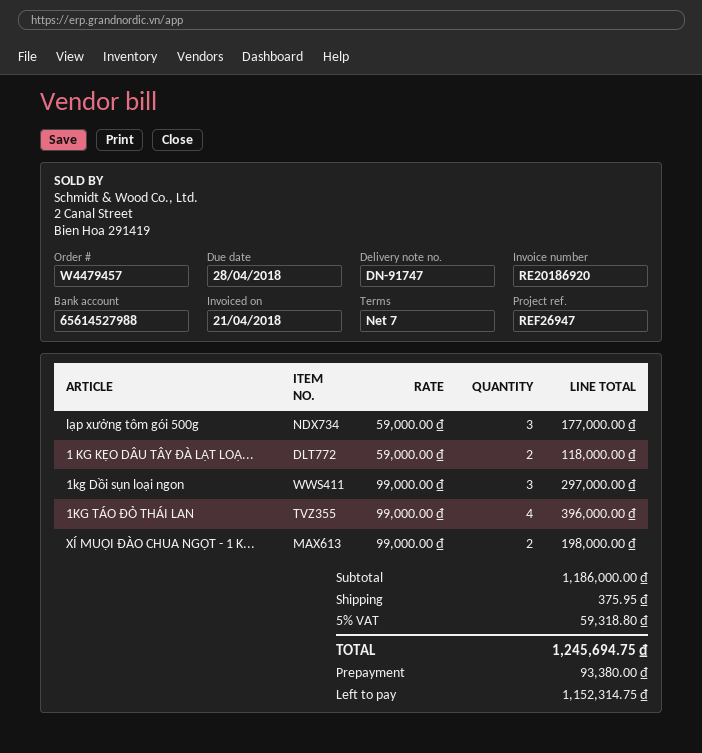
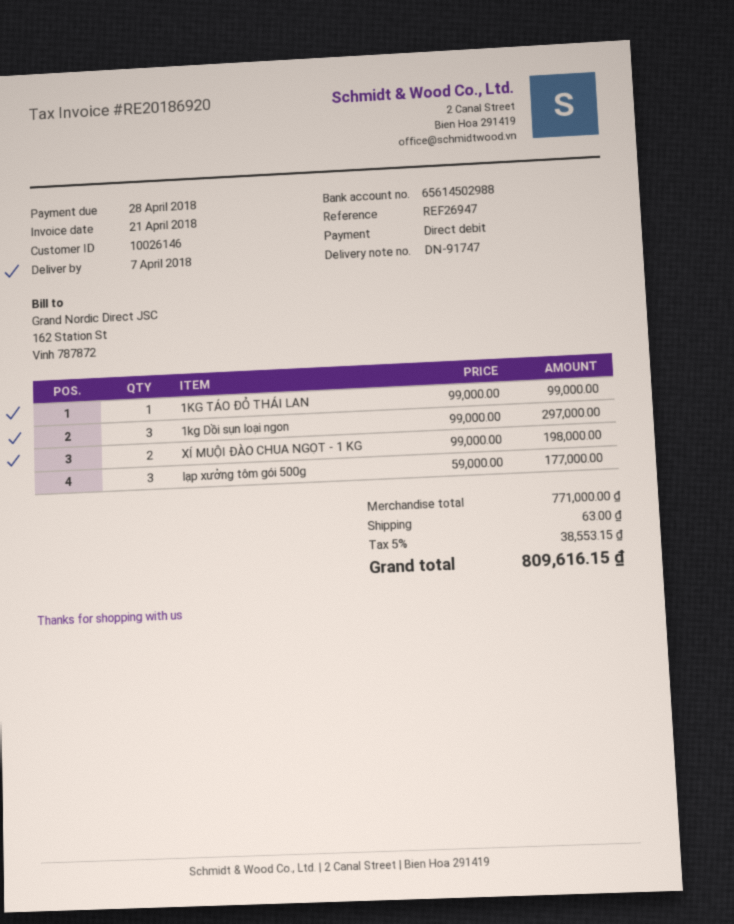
bank account: 65614527988 -> 65614502988
1 KG KẸO DÂU TÂY ĐÀ LẠT LOẠ...: 2 x 59000.00 = 118000.00 -> none
1KG TÁO ĐỎ THÁI LAN: 4 x 99000.00 = 396000.00 -> 1 x 99000.00 = 99000.00
subtotal: 1186000.00 -> 771000.00
shipping: 375.95 -> 63.00
tax: 5% = 59318.80 -> 5% = 38553.15
total: 1245694.75 -> 809616.15

